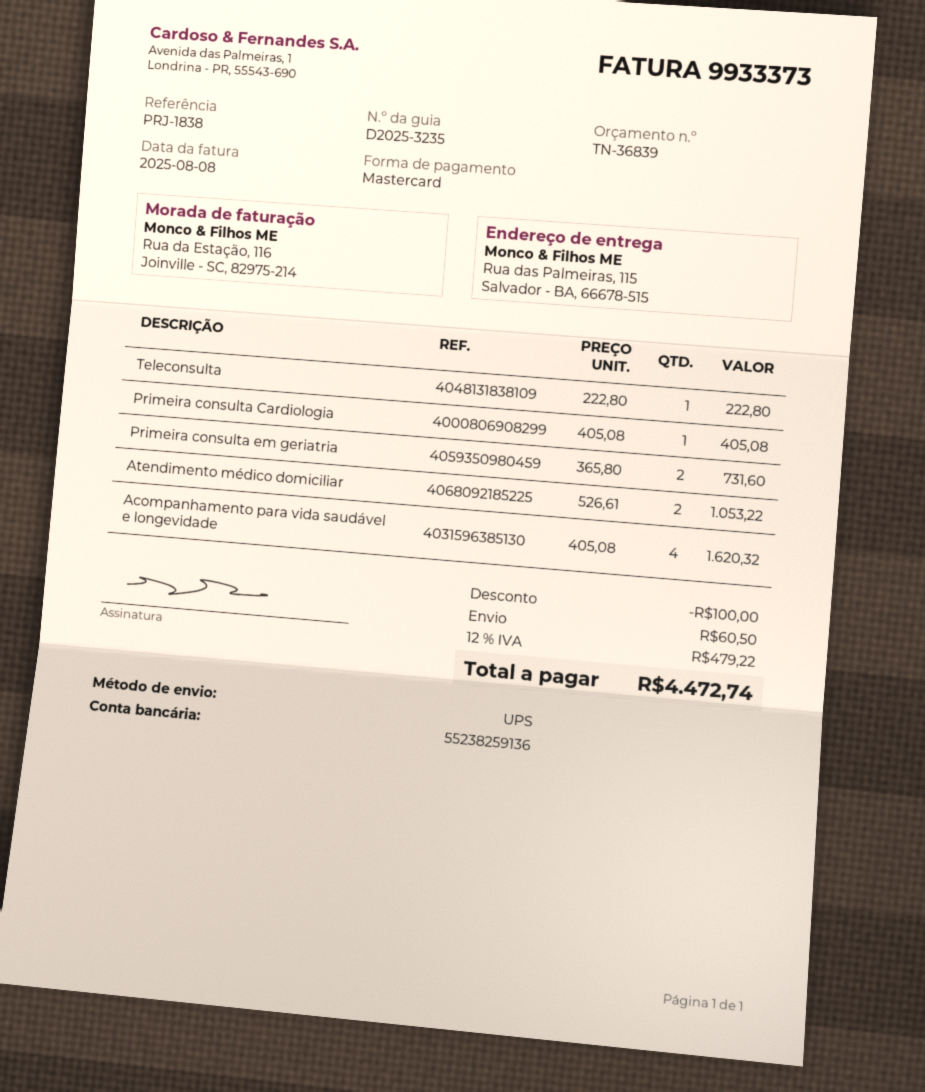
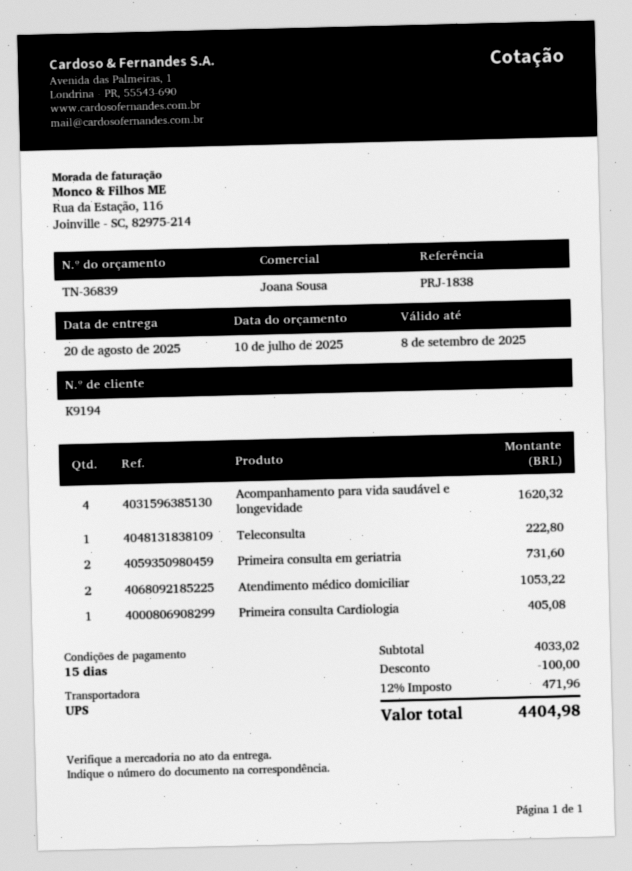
shipping: 60.50 -> none
tax: 12% = 479.22 -> 12% = 471.96
total: 4472.74 -> 4404.98

